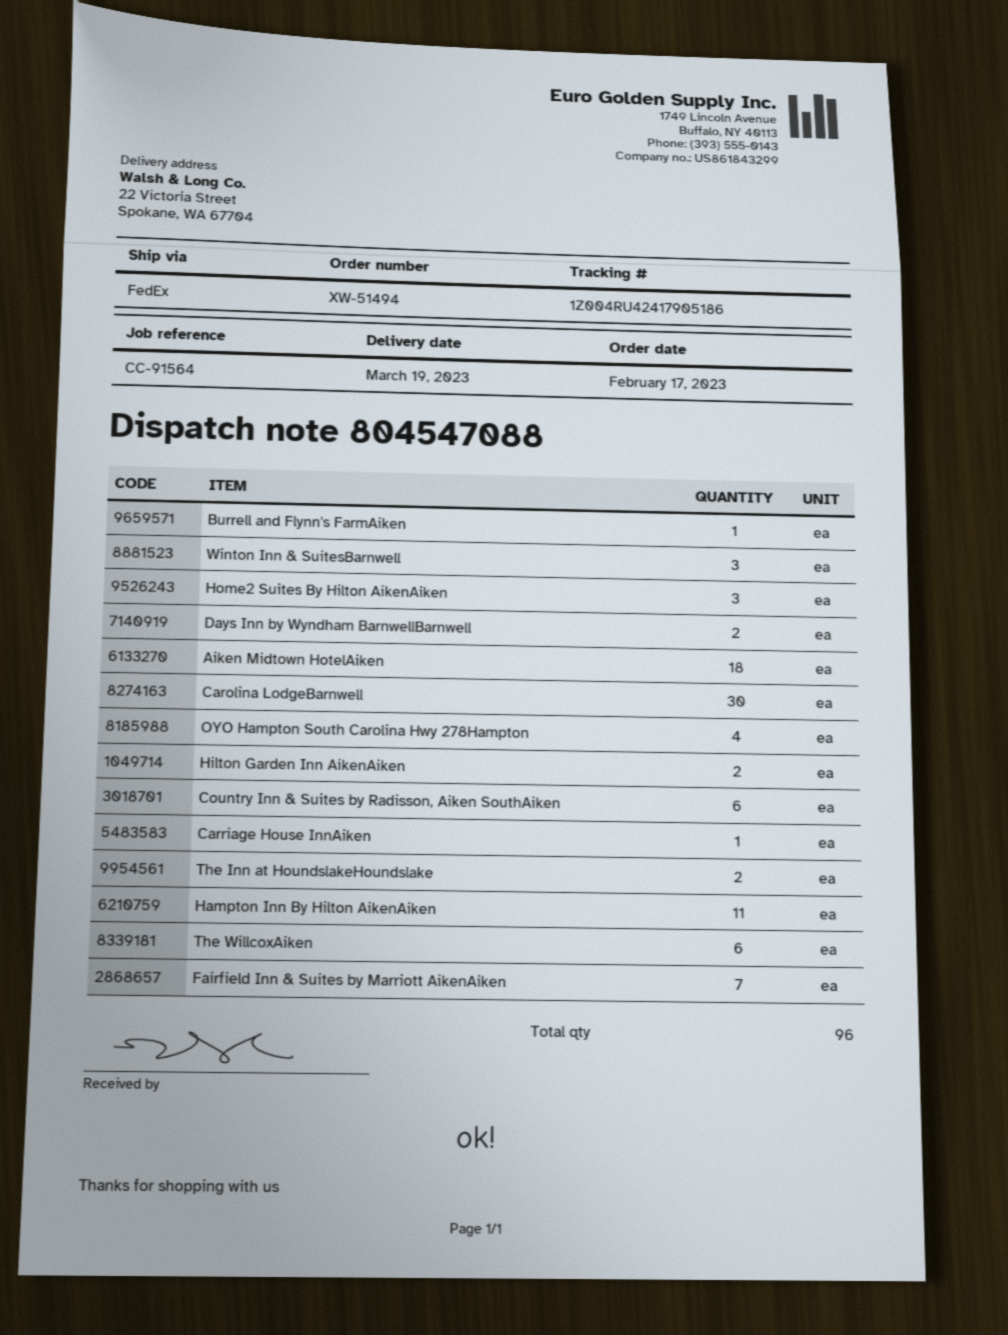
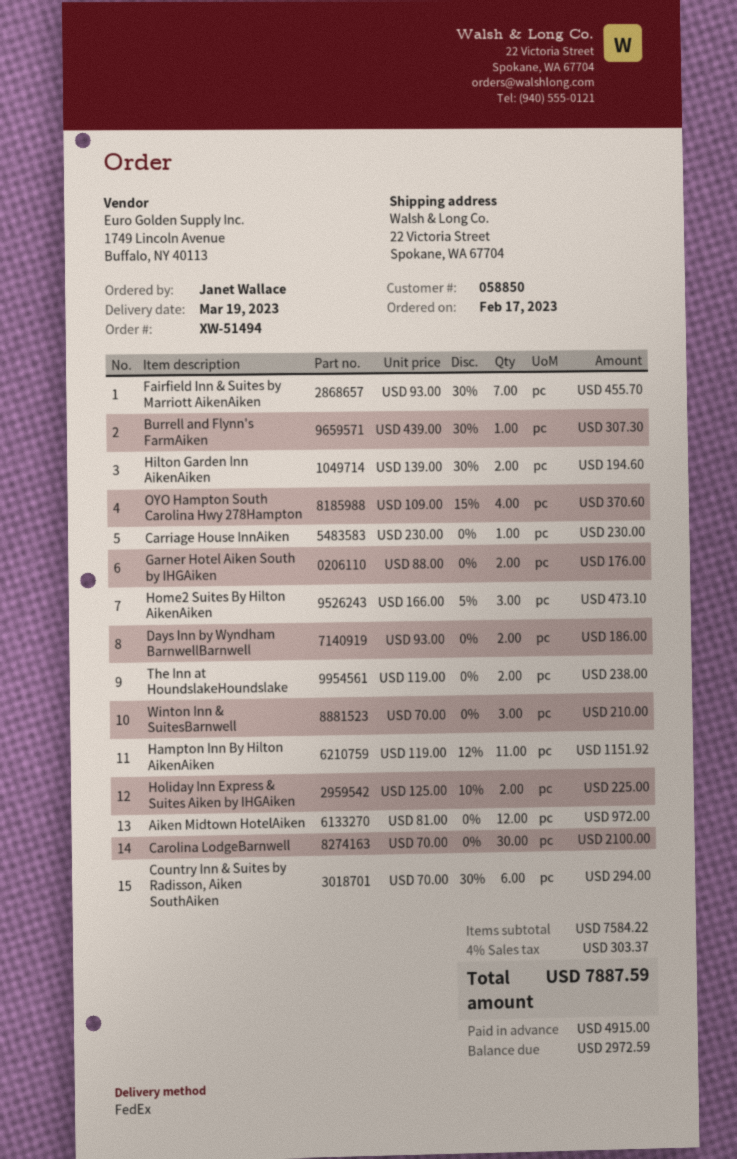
Aiken Midtown HotelAiken: 18 -> 12
The WillcoxAiken: 6 -> none
Garner Hotel Aiken South by IHGAiken: none -> 2
Holiday Inn Express & Suites Aiken by IHGAiken: none -> 2

